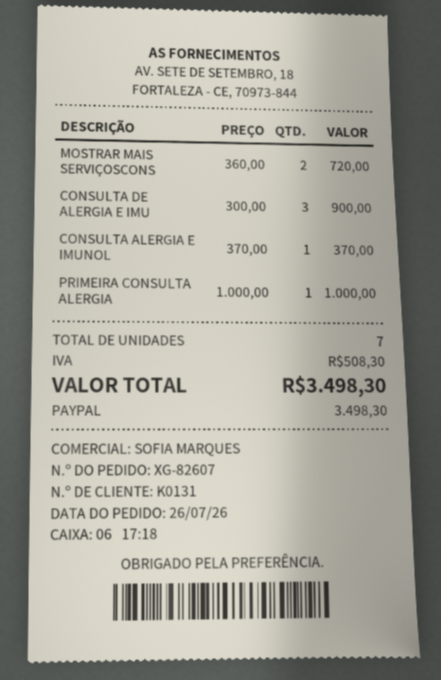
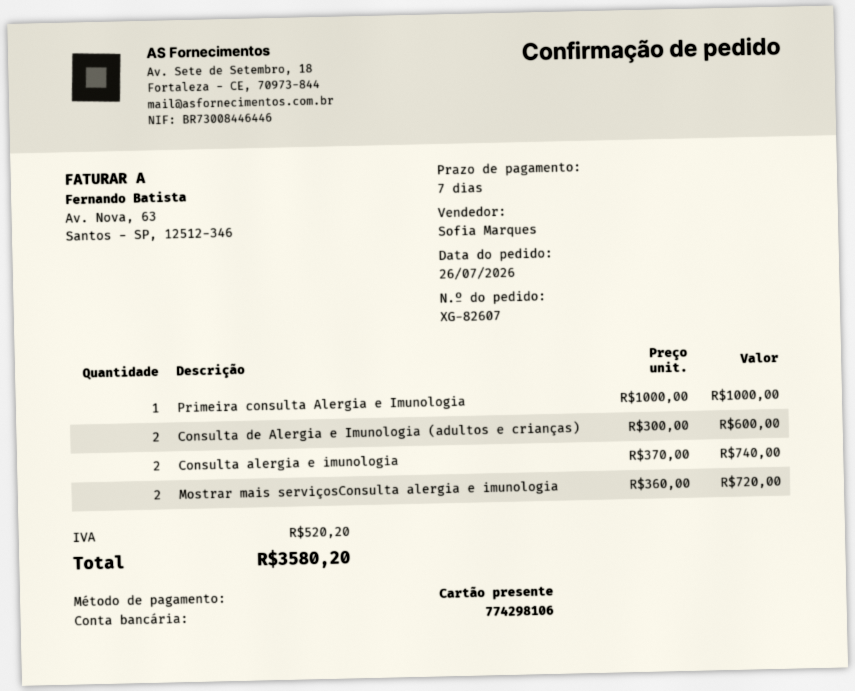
payment method: PayPal -> gift card
CONSULTA DE ALERGIA E IMU: 3 x 300.00 = 900.00 -> 2 x 300.00 = 600.00
CONSULTA ALERGIA E IMUNOL: 1 x 370.00 = 370.00 -> 2 x 370.00 = 740.00
tax: 508.30 -> 520.20
total: 3498.30 -> 3580.20

